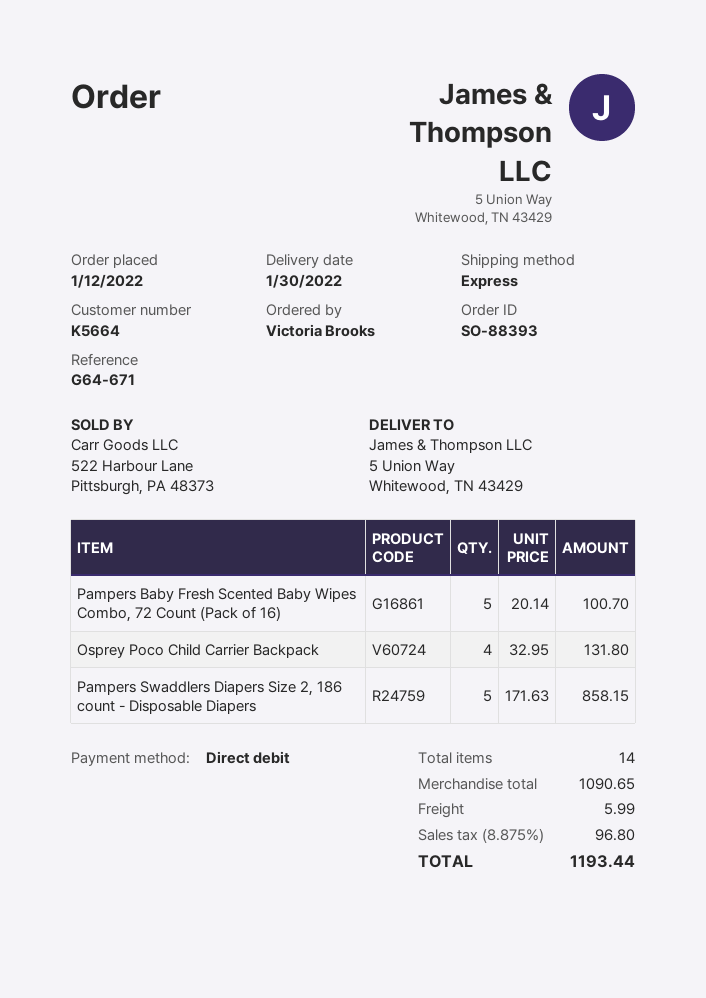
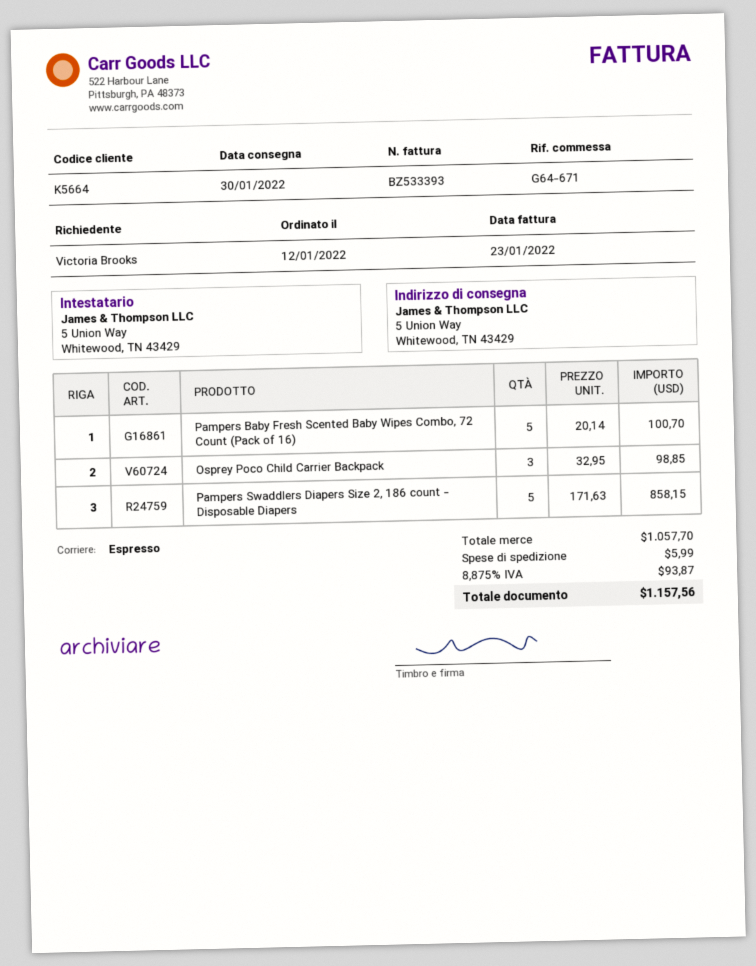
Osprey Poco Child Carrier Backpack: 4 x 32.95 = 131.80 -> 3 x 32.95 = 98.85
subtotal: 1090.65 -> 1057.70
tax: 8.875% = 96.80 -> 8.875% = 93.87
total: 1193.44 -> 1157.56

